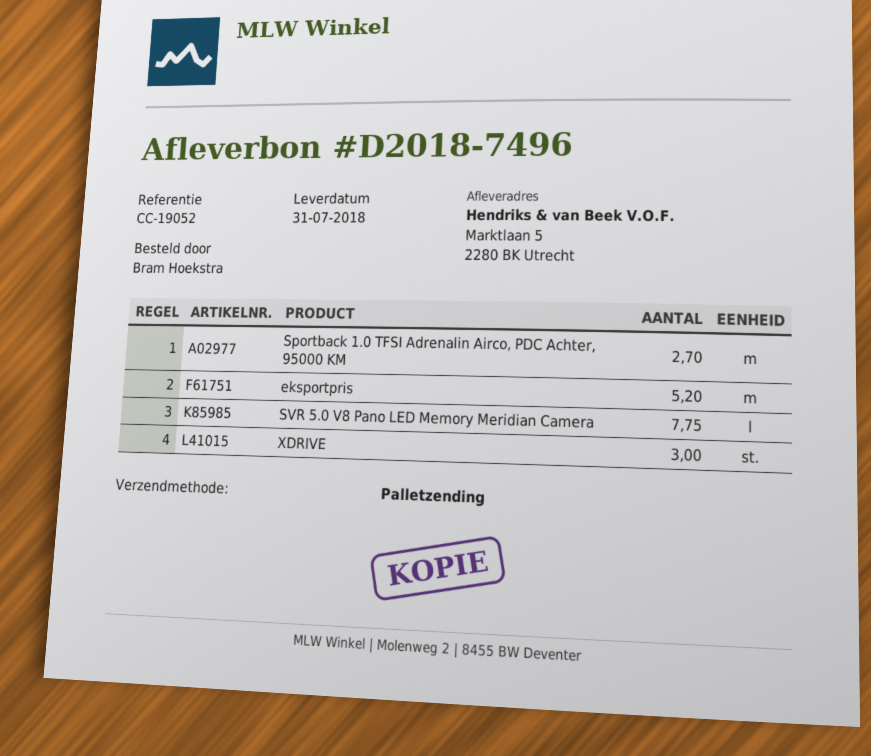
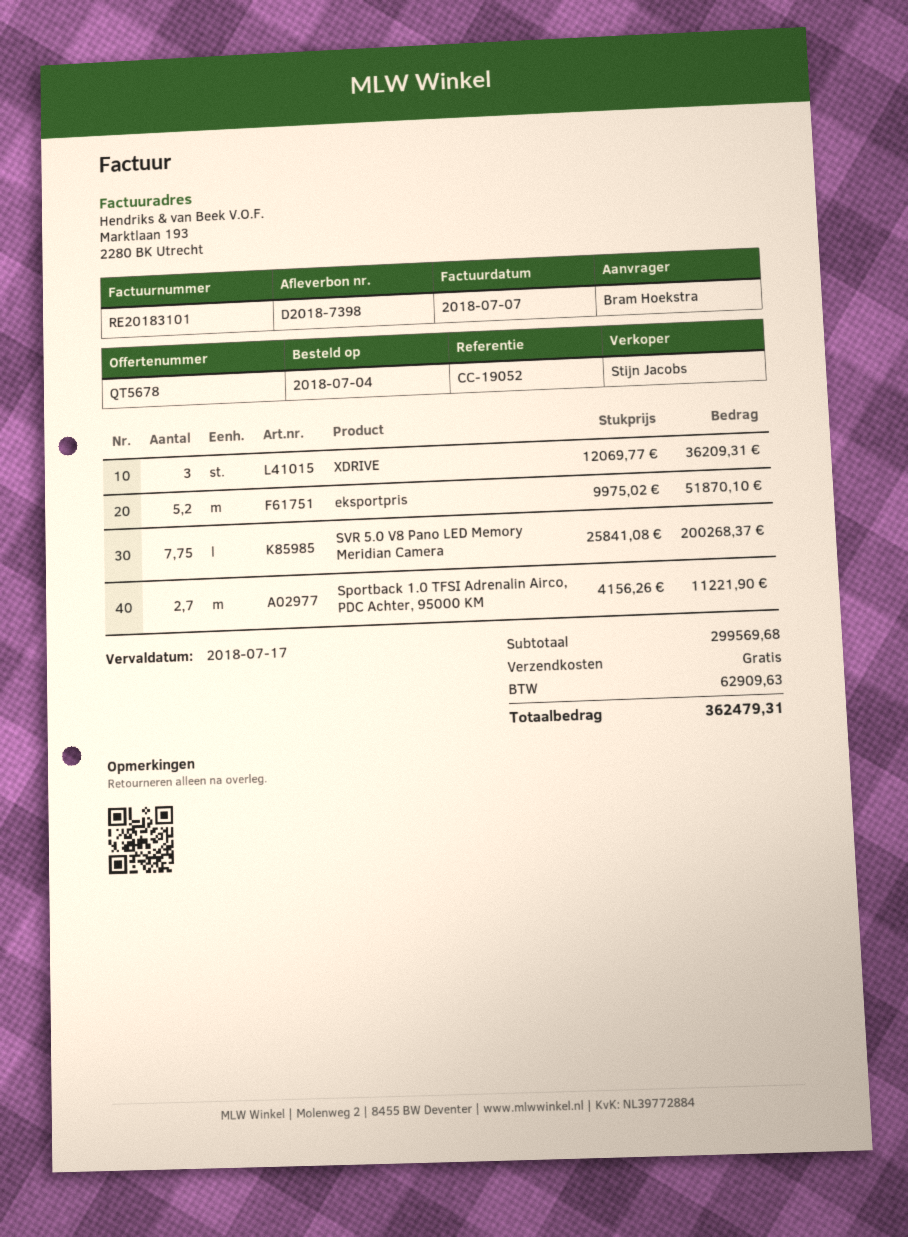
delivery note number: D2018-7496 -> D2018-7398

